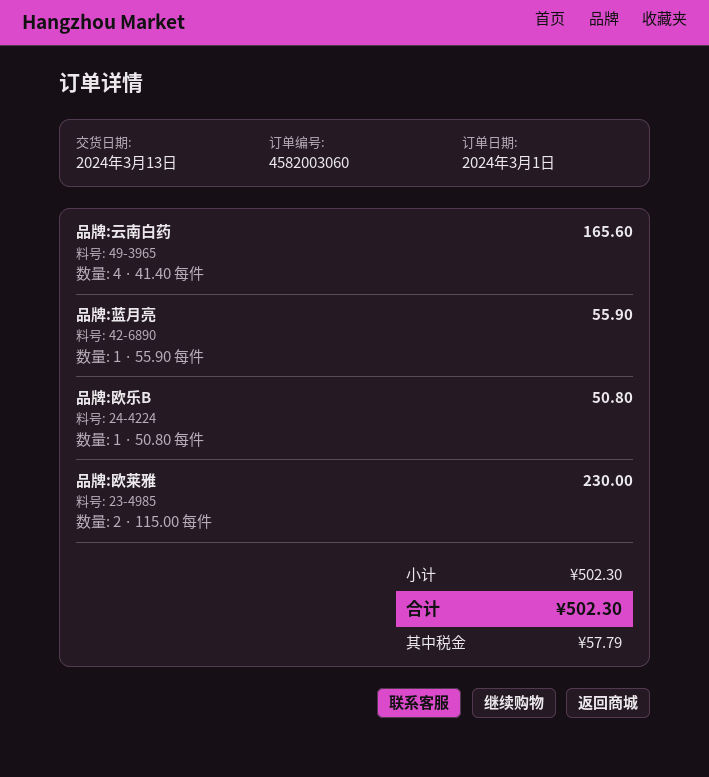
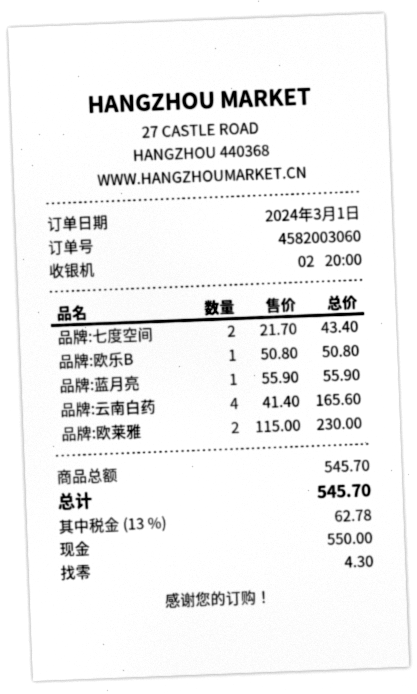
品牌:七度空间: none -> 2 x 21.70 = 43.40
subtotal: 502.30 -> 545.70
tax: 57.79 -> 62.78
total: 502.30 -> 545.70

